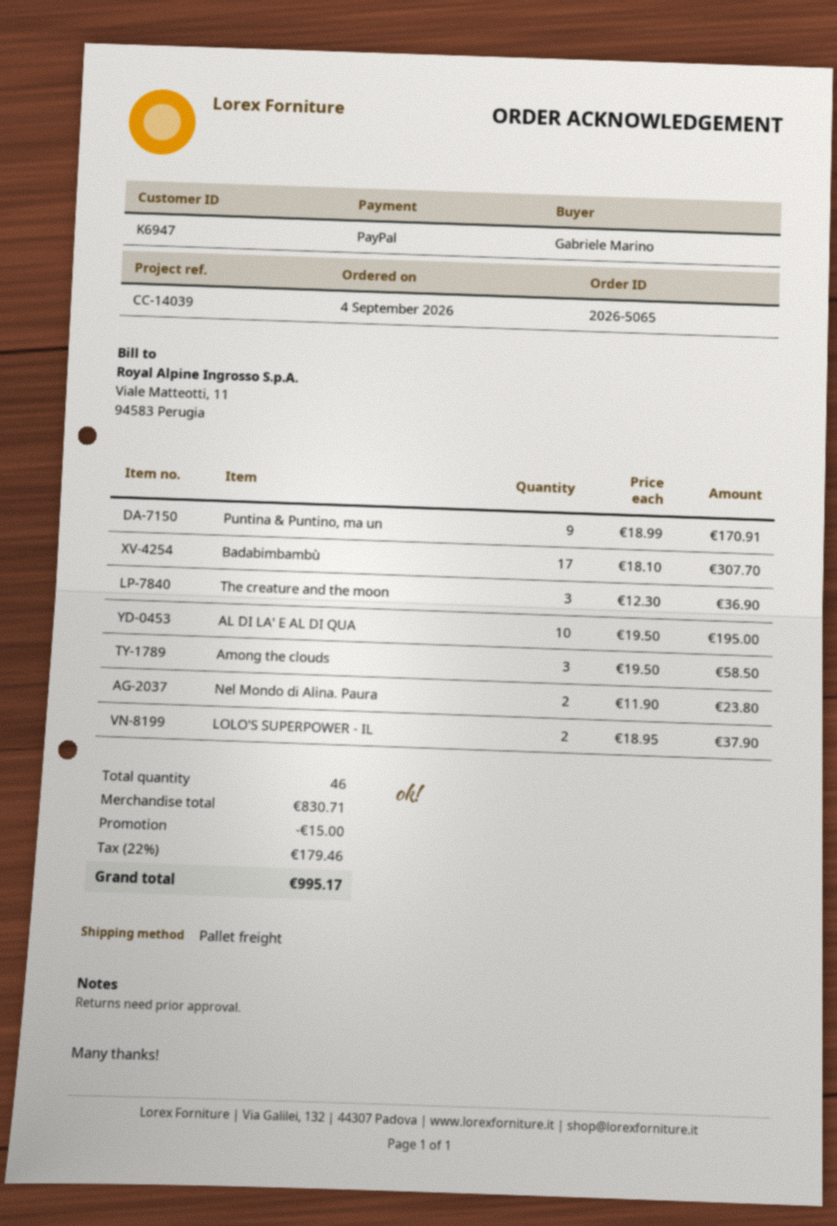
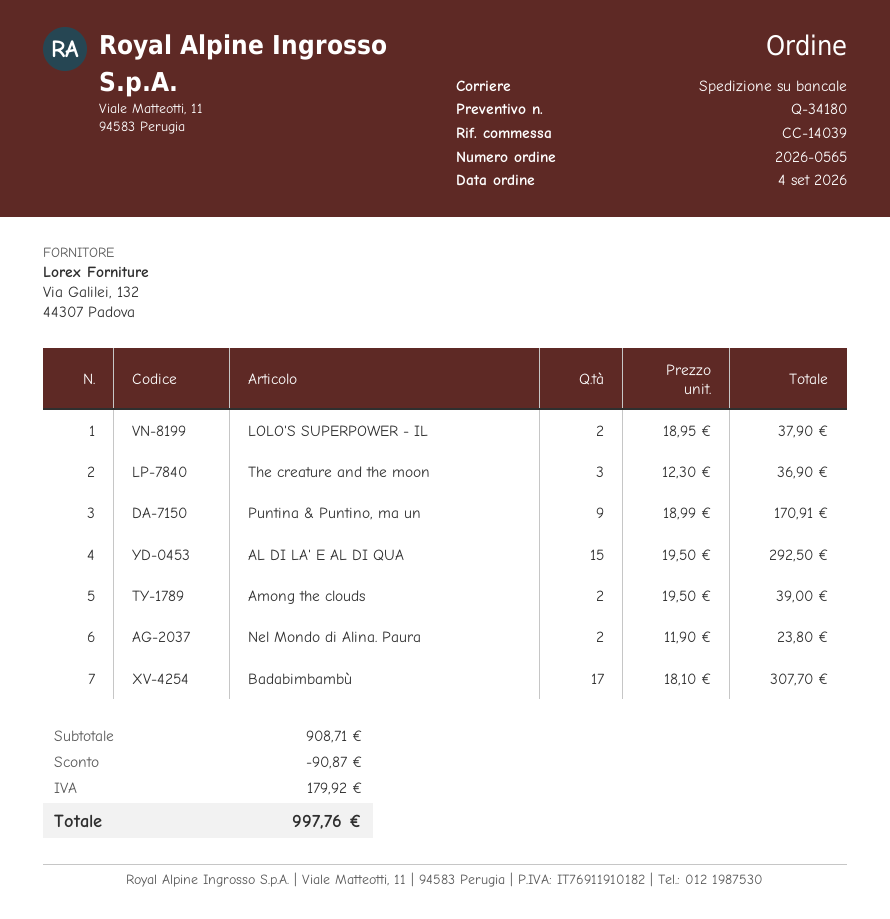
order number: 2026-5065 -> 2026-0565
AL DI LA' E AL DI QUA: 10 x 19.50 = 195.00 -> 15 x 19.50 = 292.50
Among the clouds: 3 x 19.50 = 58.50 -> 2 x 19.50 = 39.00
subtotal: 830.71 -> 908.71
discount: 15.00 -> 90.87
tax: 179.46 -> 179.92
total: 995.17 -> 997.76

